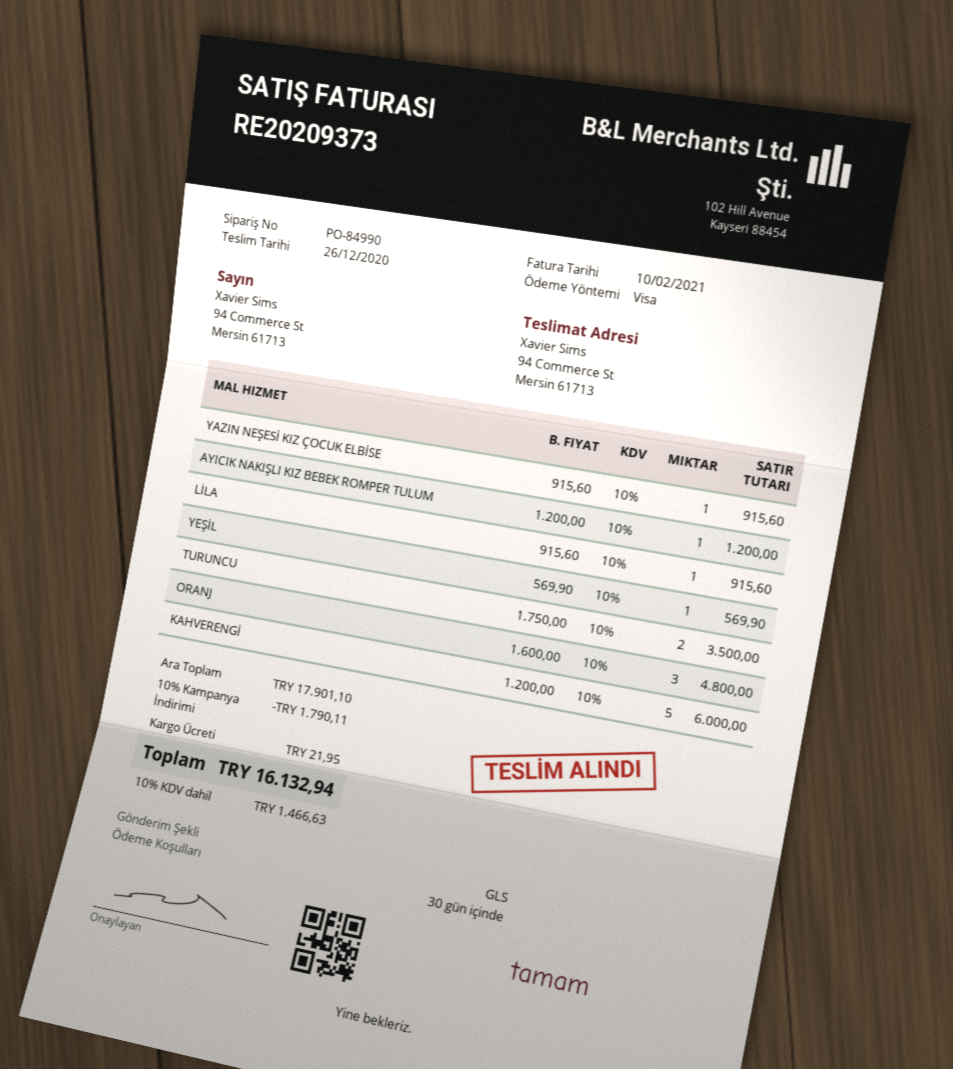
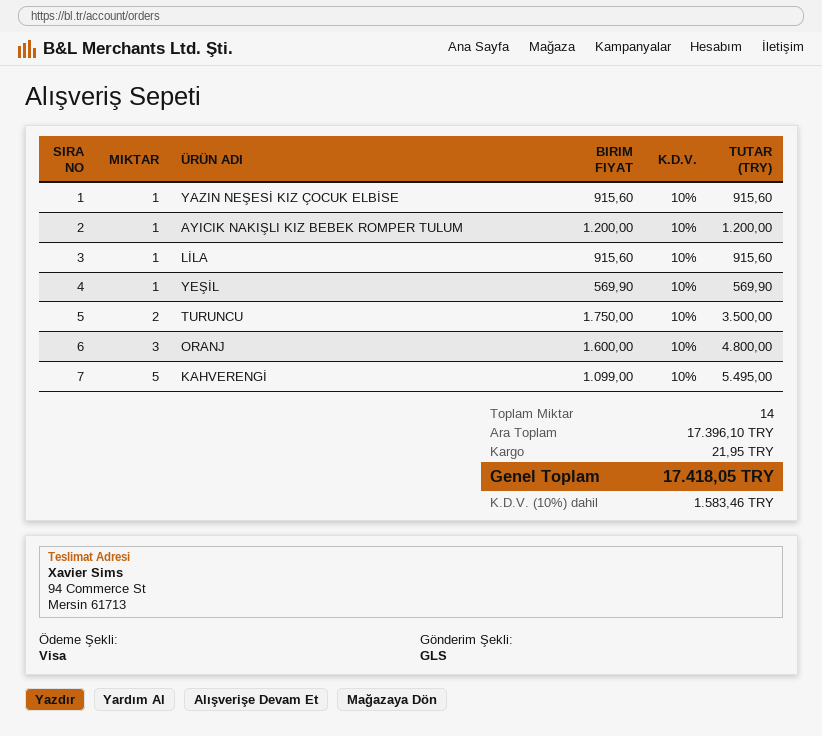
KAHVERENGİ: 5 x 1200.00 = 6000.00 -> 5 x 1099.00 = 5495.00
subtotal: 17901.10 -> 17396.10
discount: 10% = 1790.11 -> none
tax: 10% = 1466.63 -> 10% = 1583.46
total: 16132.94 -> 17418.05

